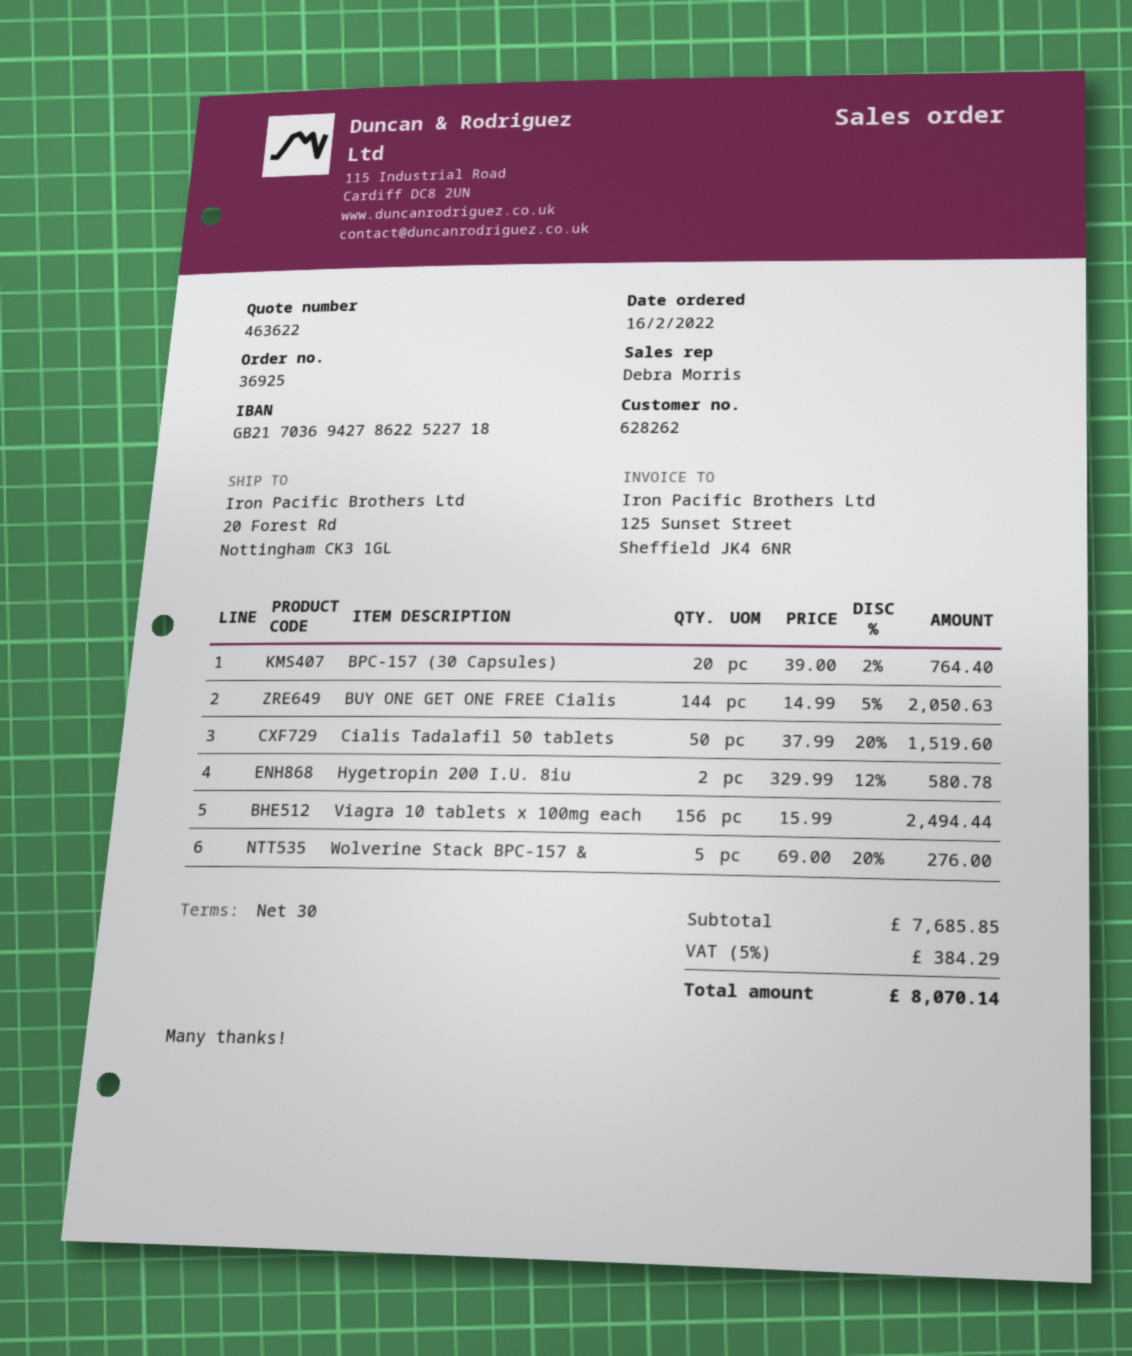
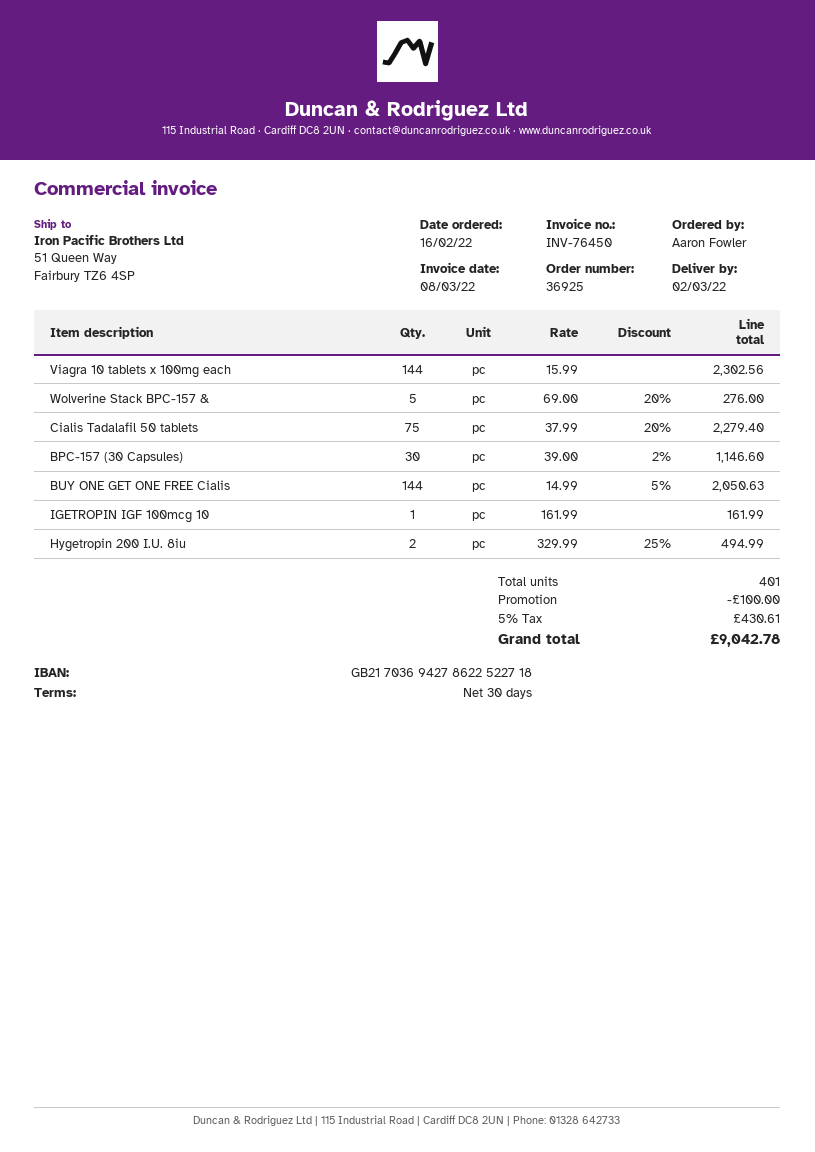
ship to: 20 Forest Rd, Nottingham CK3 1GL -> 51 Queen Way, Fairbury TZ6 4SP
BPC-157 (30 Capsules): 20 x 39.00 - 2% = 764.40 -> 30 x 39.00 - 2% = 1146.60
Cialis Tadalafil 50 tablets: 50 x 37.99 - 20% = 1519.60 -> 75 x 37.99 - 20% = 2279.40
Hygetropin 200 I.U. 8iu: 2 x 329.99 - 12% = 580.78 -> 2 x 329.99 - 25% = 494.99
Viagra 10 tablets x 100mg each: 156 x 15.99 = 2494.44 -> 144 x 15.99 = 2302.56
IGETROPIN IGF 100mcg 10: none -> 1 x 161.99 = 161.99
discount: none -> 100.00
tax: 5% = 384.29 -> 5% = 430.61
total: 8070.14 -> 9042.78

